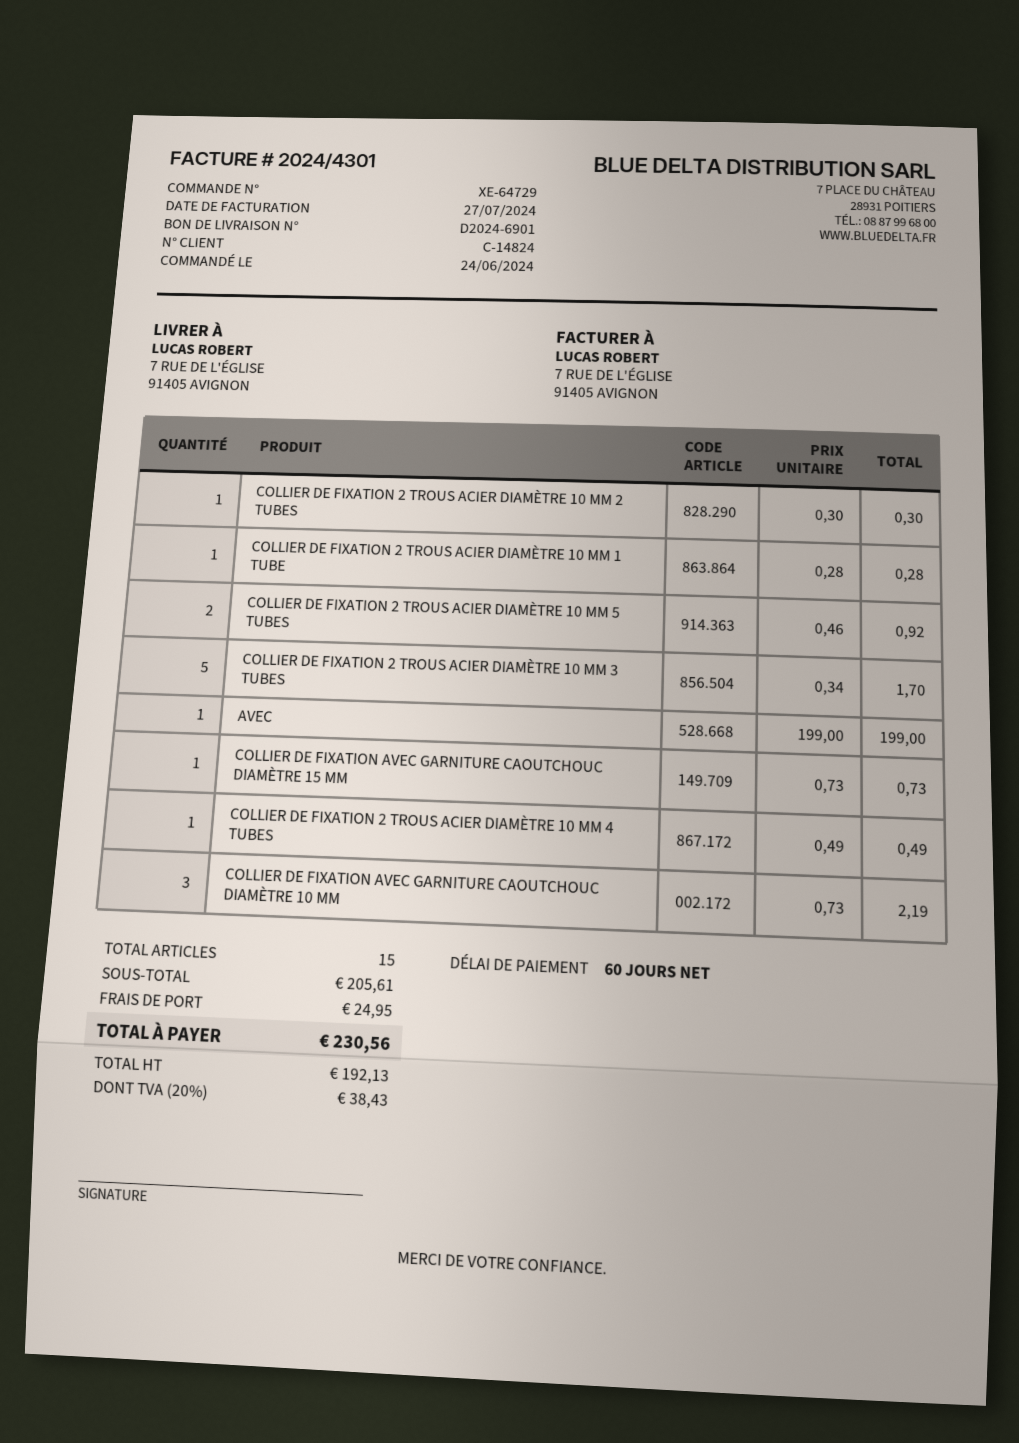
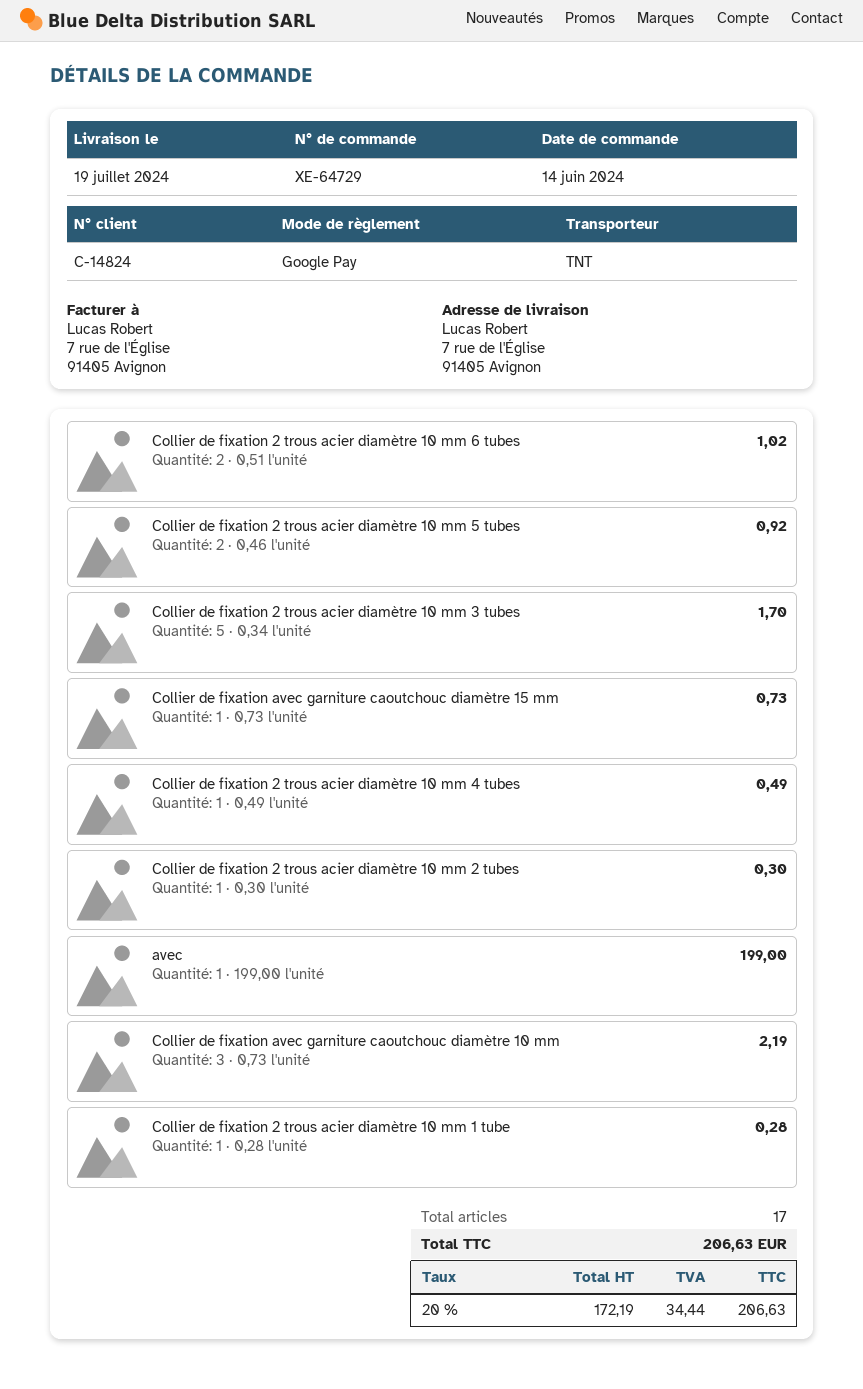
order date: 2024-06-24 -> 2024-06-14
Collier de fixation 2 trous acier diamètre 10 mm 6 tubes: none -> 2 x 0.51 = 1.02
total quantity: 15 -> 17
shipping: 24.95 -> none
net: 192.13 -> 172.19
tax: 20% = 38.43 -> 20% = 34.44
total: 230.56 -> 206.63

